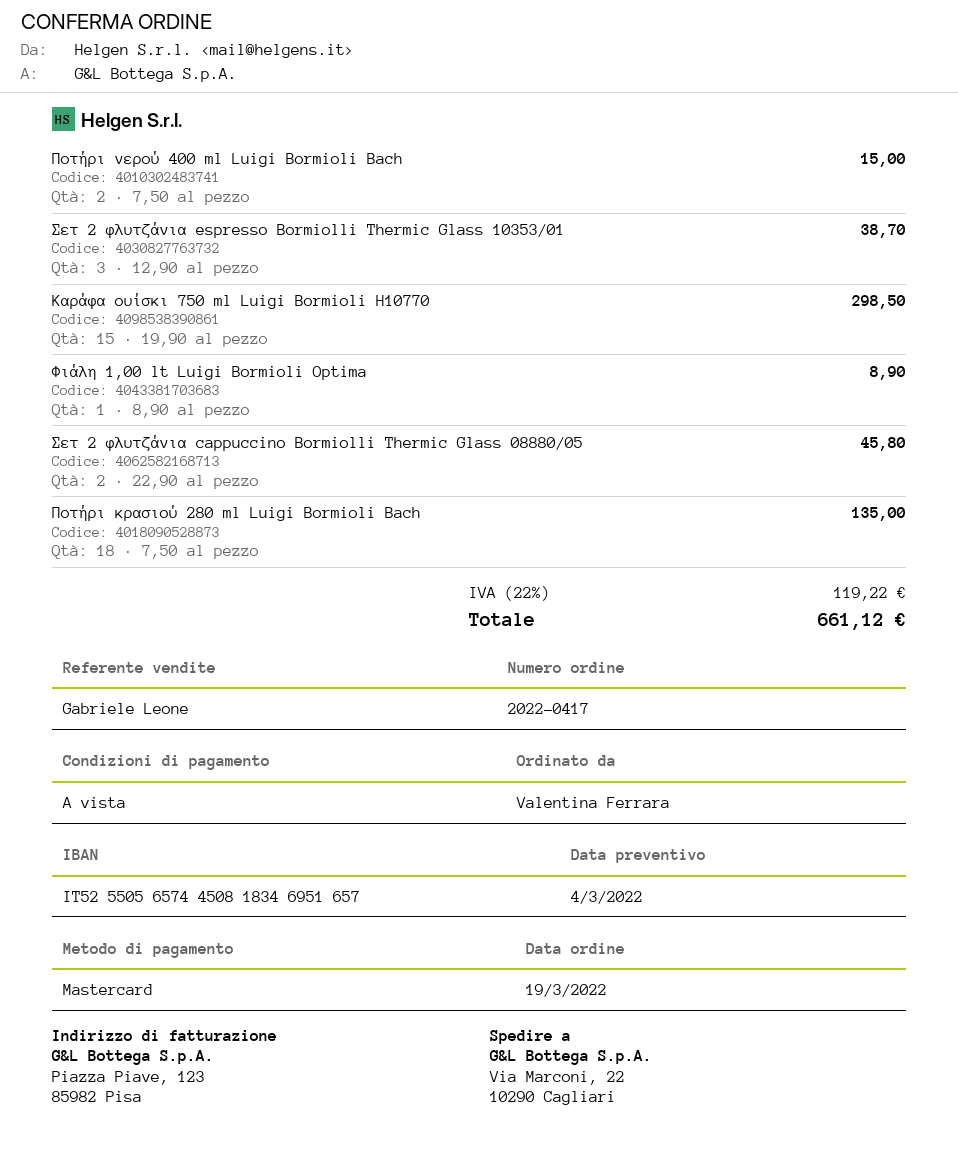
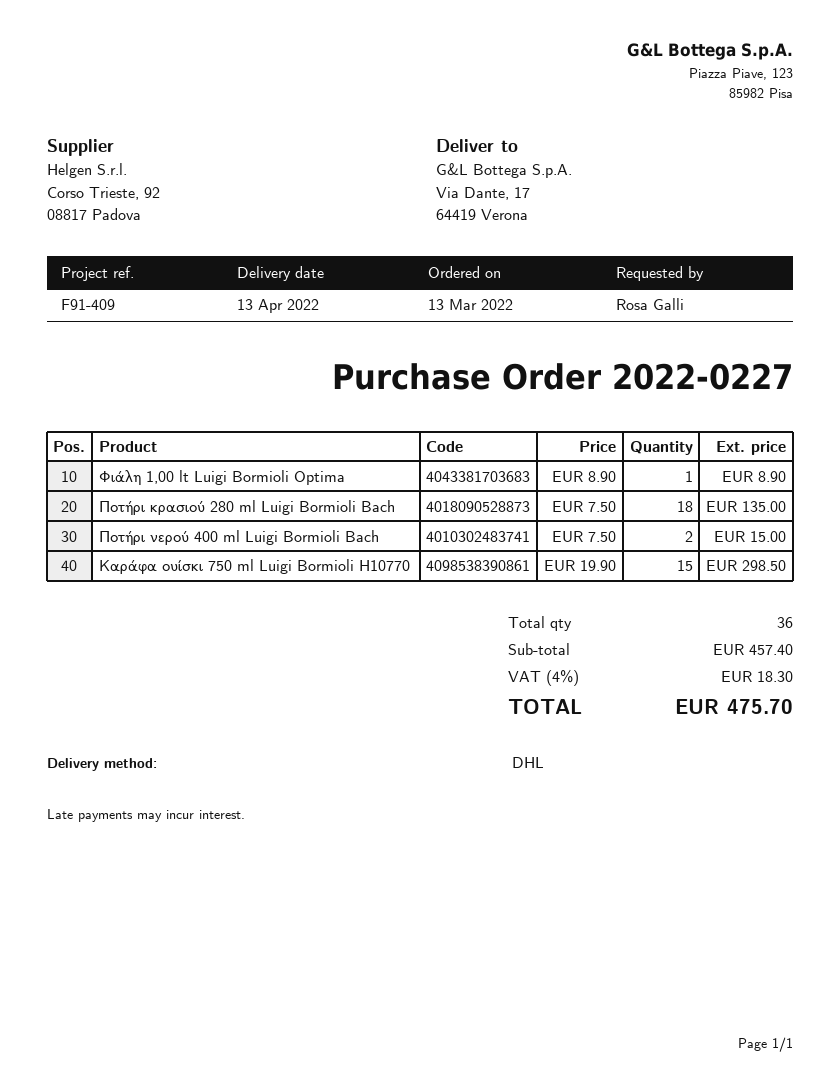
order number: 2022-0417 -> 2022-0227
order date: 2022-03-19 -> 2022-03-13
ordered by: Valentina Ferrara -> Rosa Galli
ship to: Via Marconi, 22, 10290 Cagliari -> Via Dante, 17, 64419 Verona
Σετ 2 φλυτζάνια espresso Bormiolli Thermic Glass 10353/01: 3 x 12.90 = 38.70 -> none
Σετ 2 φλυτζάνια cappuccino Bormiolli Thermic Glass 08880/05: 2 x 22.90 = 45.80 -> none
tax: 22% = 119.22 -> 4% = 18.30
total: 661.12 -> 475.70

